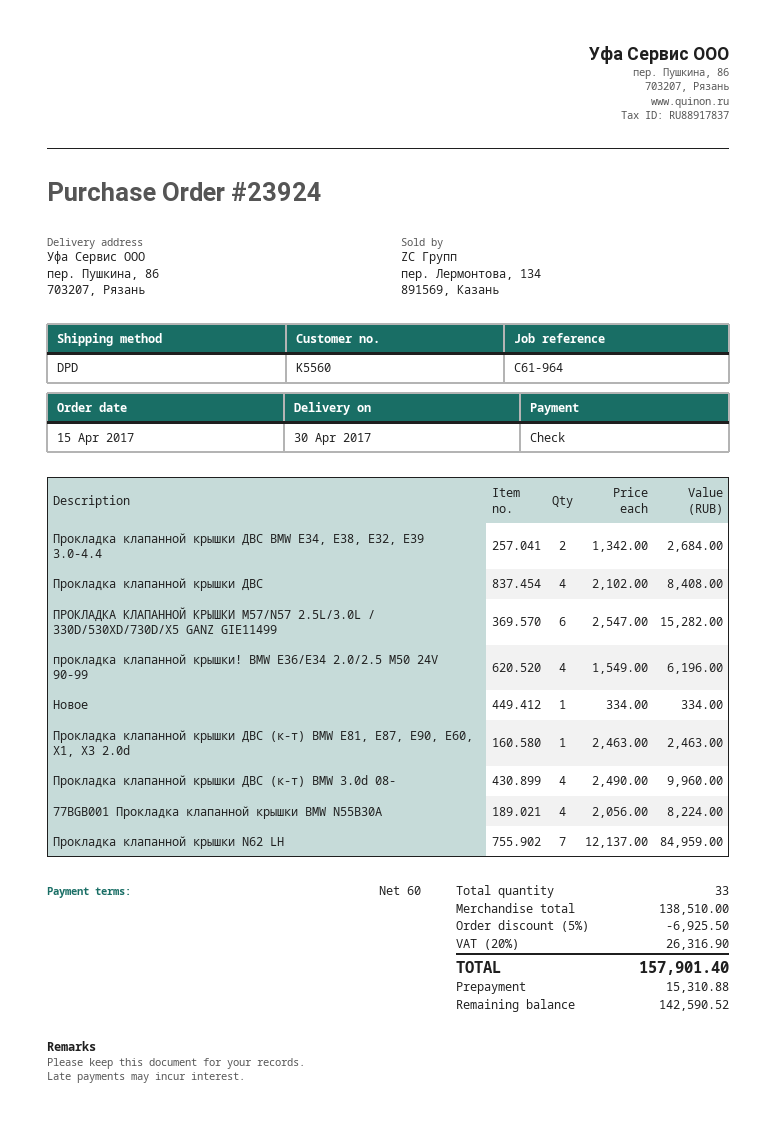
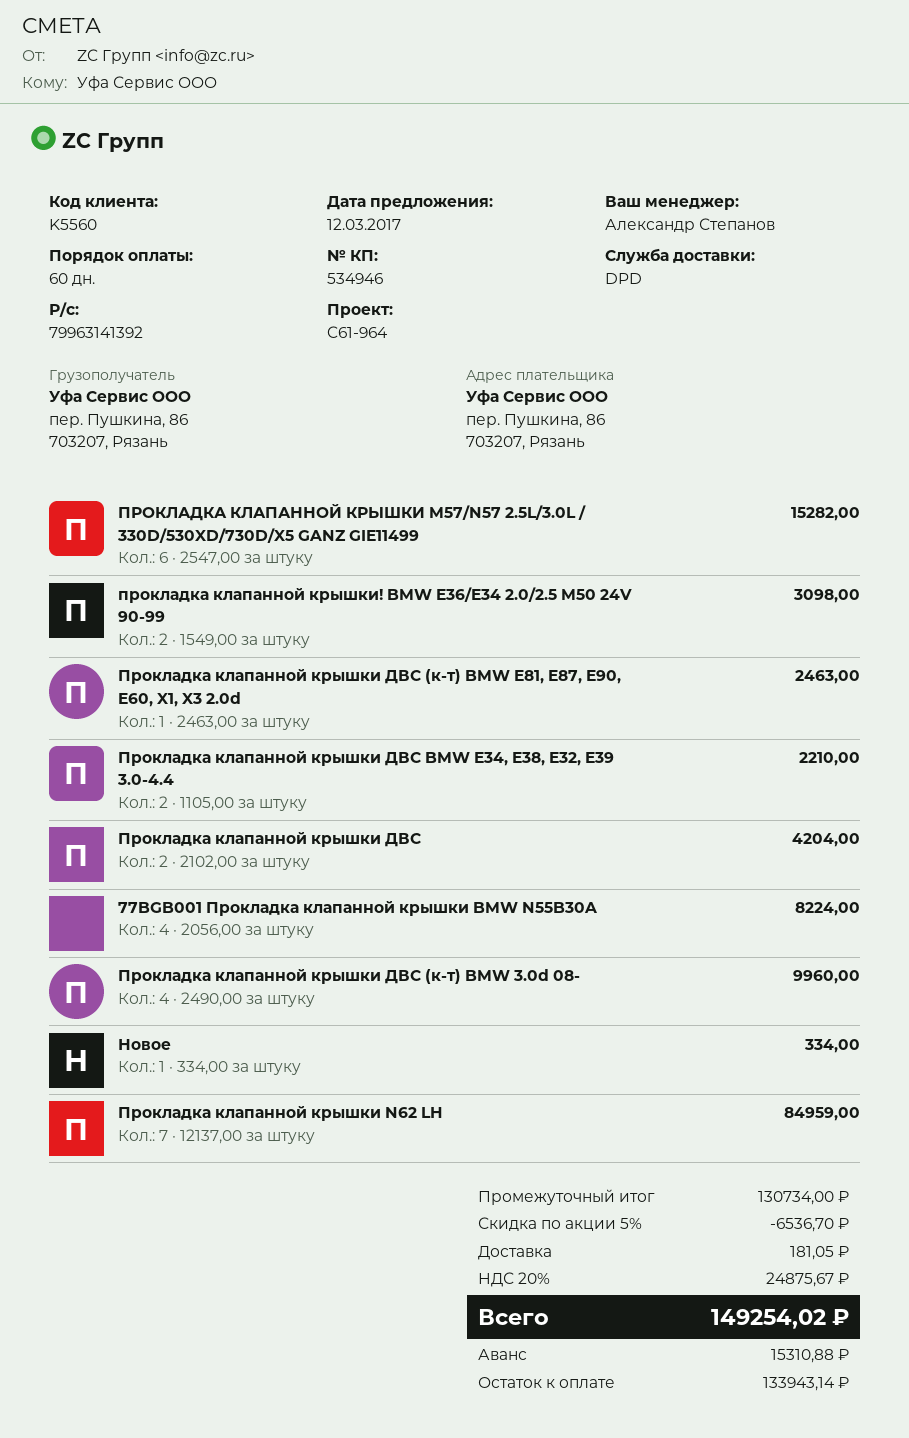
Прокладка клапанной крышки ДВС BMW E34, E38, E32, E39 3.0-4.4: 2 x 1342.00 = 2684.00 -> 2 x 1105.00 = 2210.00
Прокладка клапанной крышки ДВС: 4 x 2102.00 = 8408.00 -> 2 x 2102.00 = 4204.00
прокладка клапанной крышки! BMW E36/E34 2.0/2.5 M50 24V 90-99: 4 x 1549.00 = 6196.00 -> 2 x 1549.00 = 3098.00
subtotal: 138510.00 -> 130734.00
discount: 5% = 6925.50 -> 5% = 6536.70
shipping: none -> 181.05
tax: 20% = 26316.90 -> 20% = 24875.67
total: 157901.40 -> 149254.02
balance: 142590.52 -> 133943.14

